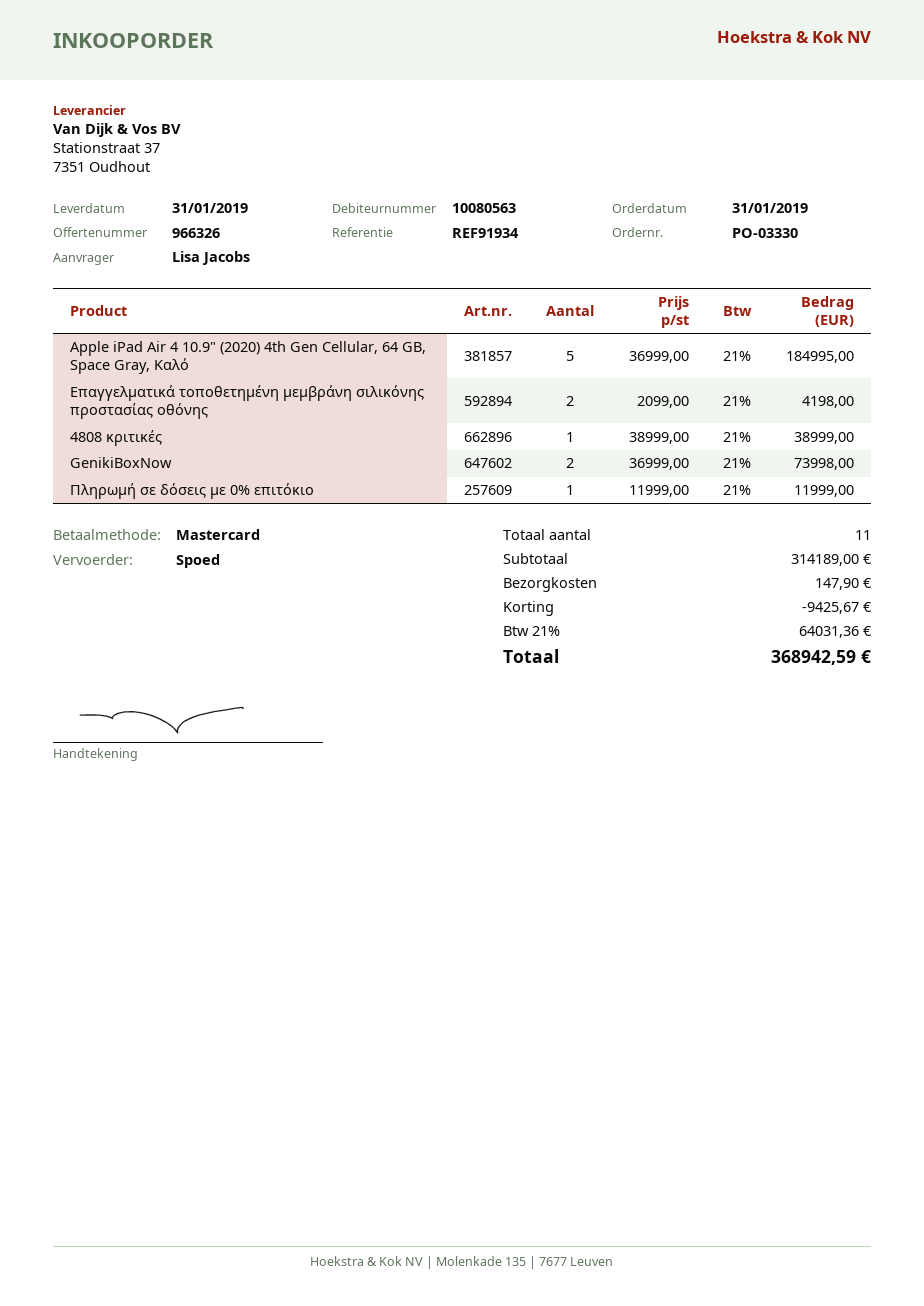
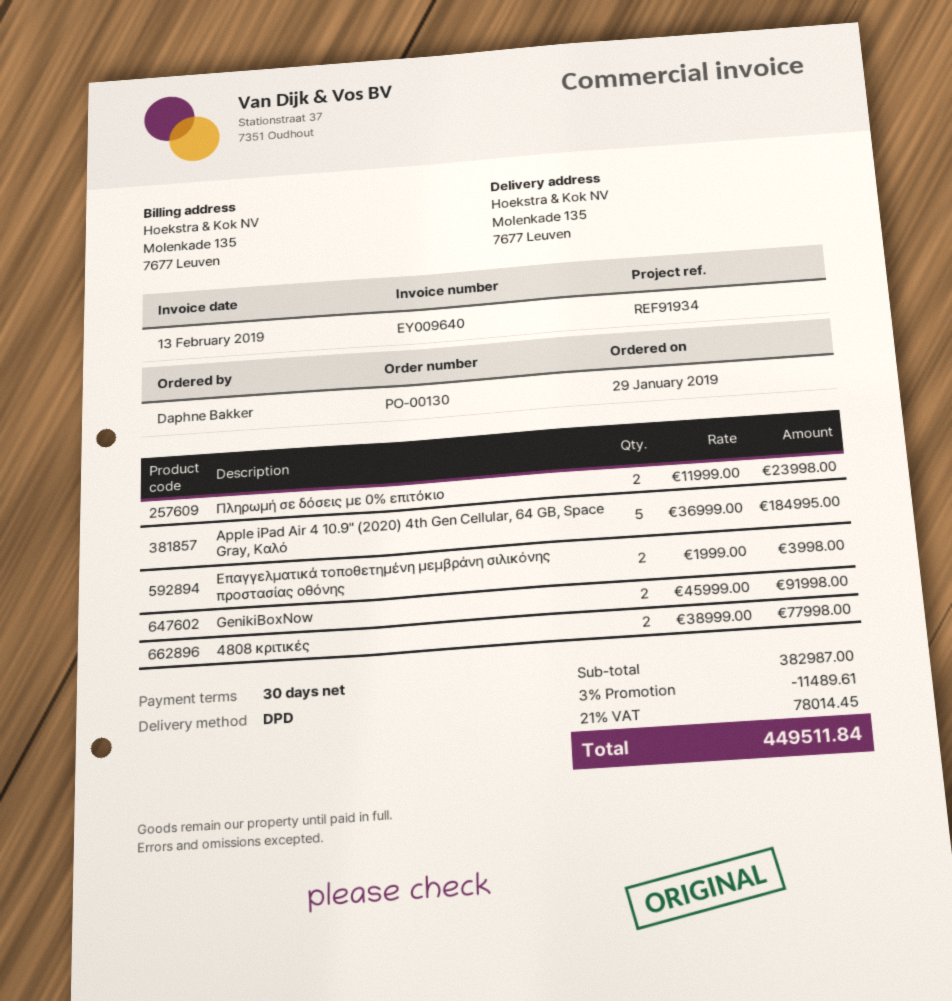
order number: PO-03330 -> PO-00130
order date: 2019-01-31 -> 2019-01-29
ordered by: Lisa Jacobs -> Daphne Bakker
shipping method: express -> DPD
Επαγγελματικά τοποθετημένη μεμβράνη σιλικόνης προστασίας οθόνης: 2 x 2099.00 = 4198.00 -> 2 x 1999.00 = 3998.00
4808 κριτικές: 1 x 38999.00 = 38999.00 -> 2 x 38999.00 = 77998.00
GenikiBoxNow: 2 x 36999.00 = 73998.00 -> 2 x 45999.00 = 91998.00
Πληρωμή σε δόσεις με 0% επιτόκιο: 1 x 11999.00 = 11999.00 -> 2 x 11999.00 = 23998.00
subtotal: 314189.00 -> 382987.00
discount: 9425.67 -> 11489.61
shipping: 147.90 -> none
tax: 21% = 64031.36 -> 21% = 78014.45
total: 368942.59 -> 449511.84

